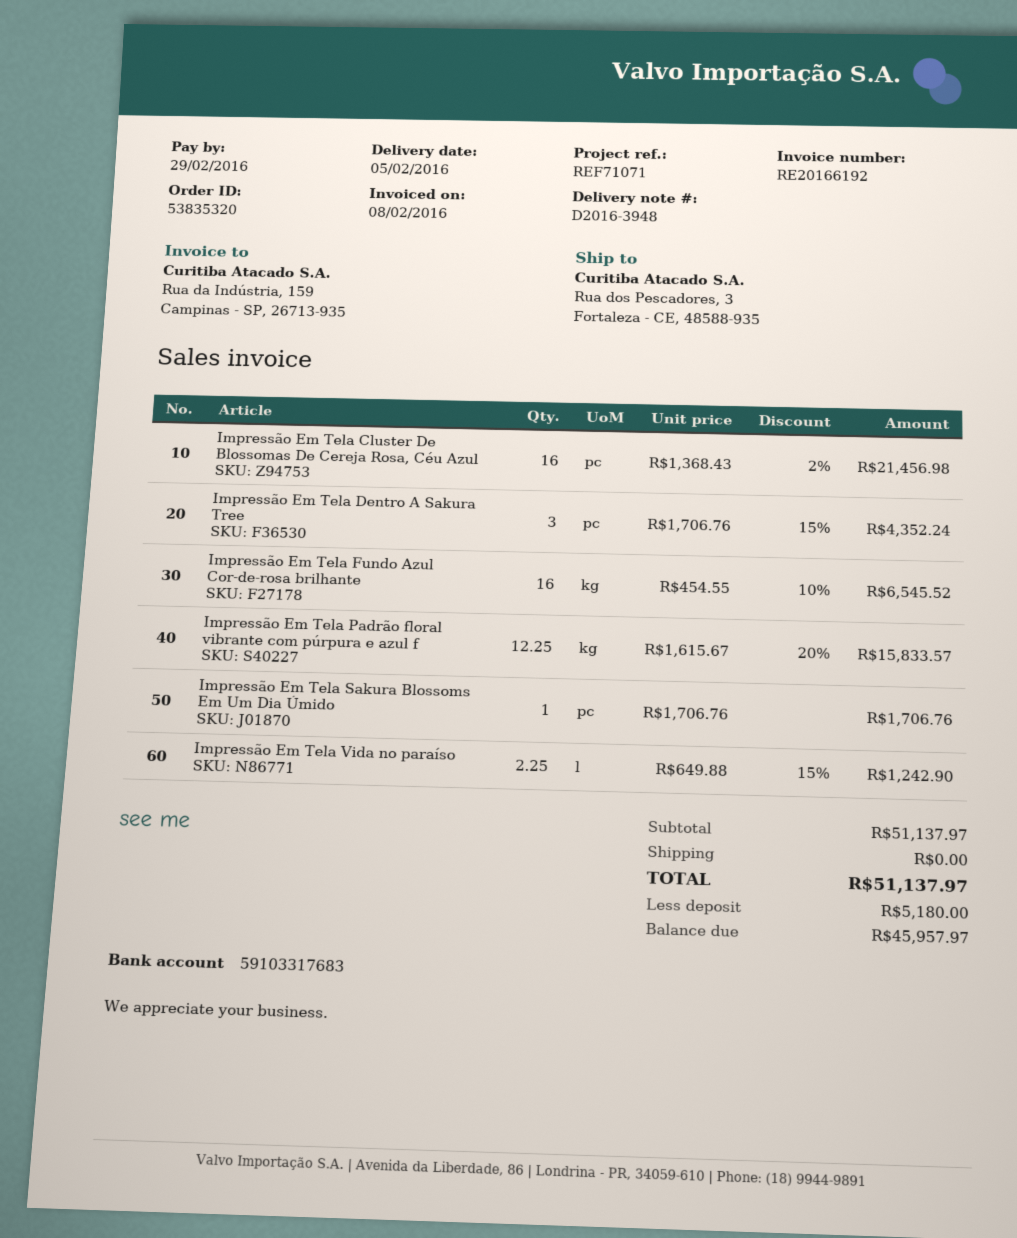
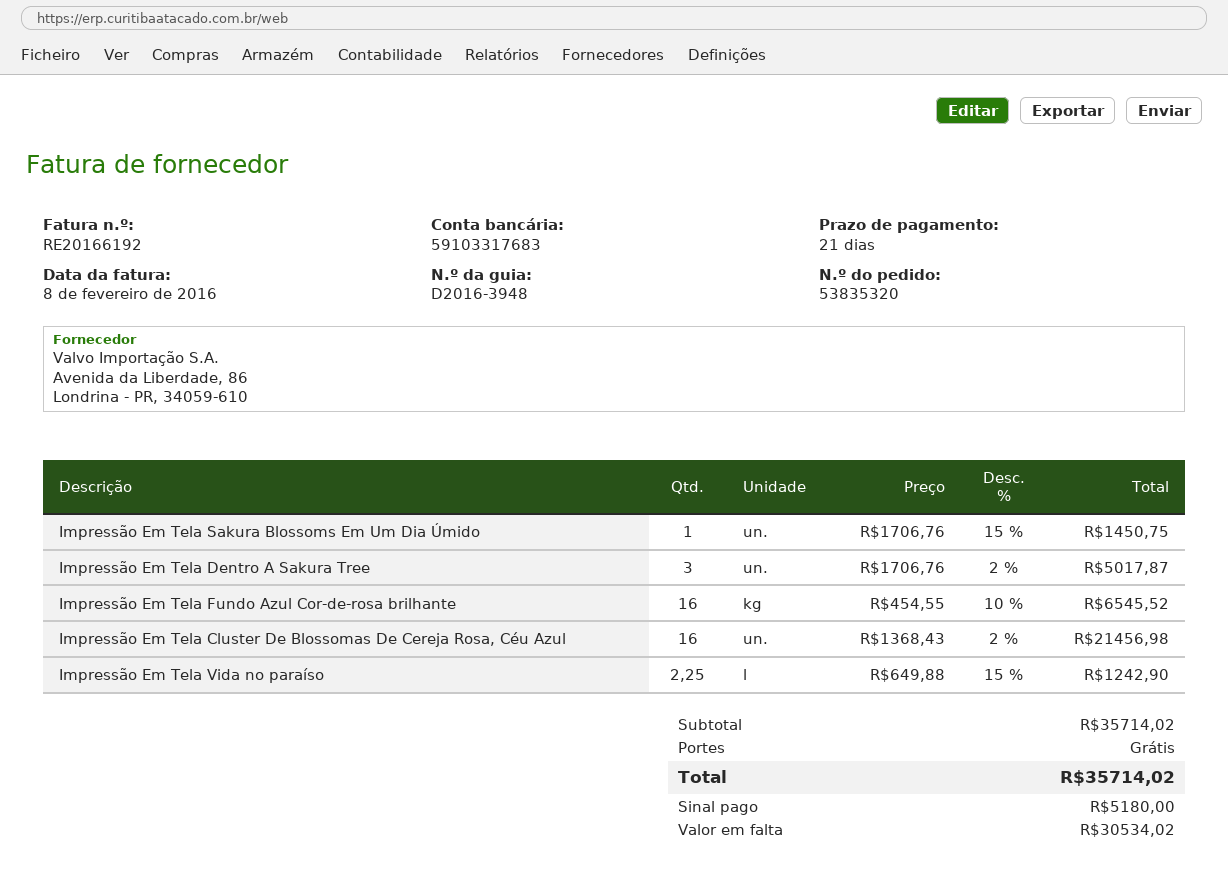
Impressão Em Tela Dentro A Sakura Tree: 3 x 1706.76 - 15% = 4352.24 -> 3 x 1706.76 - 2% = 5017.87
Impressão Em Tela Padrão floral vibrante com púrpura e azul f: 12.25 x 1615.67 - 20% = 15833.57 -> none
Impressão Em Tela Sakura Blossoms Em Um Dia Úmido: 1 x 1706.76 = 1706.76 -> 1 x 1706.76 - 15% = 1450.75
subtotal: 51137.97 -> 35714.02
total: 51137.97 -> 35714.02
balance: 45957.97 -> 30534.02

